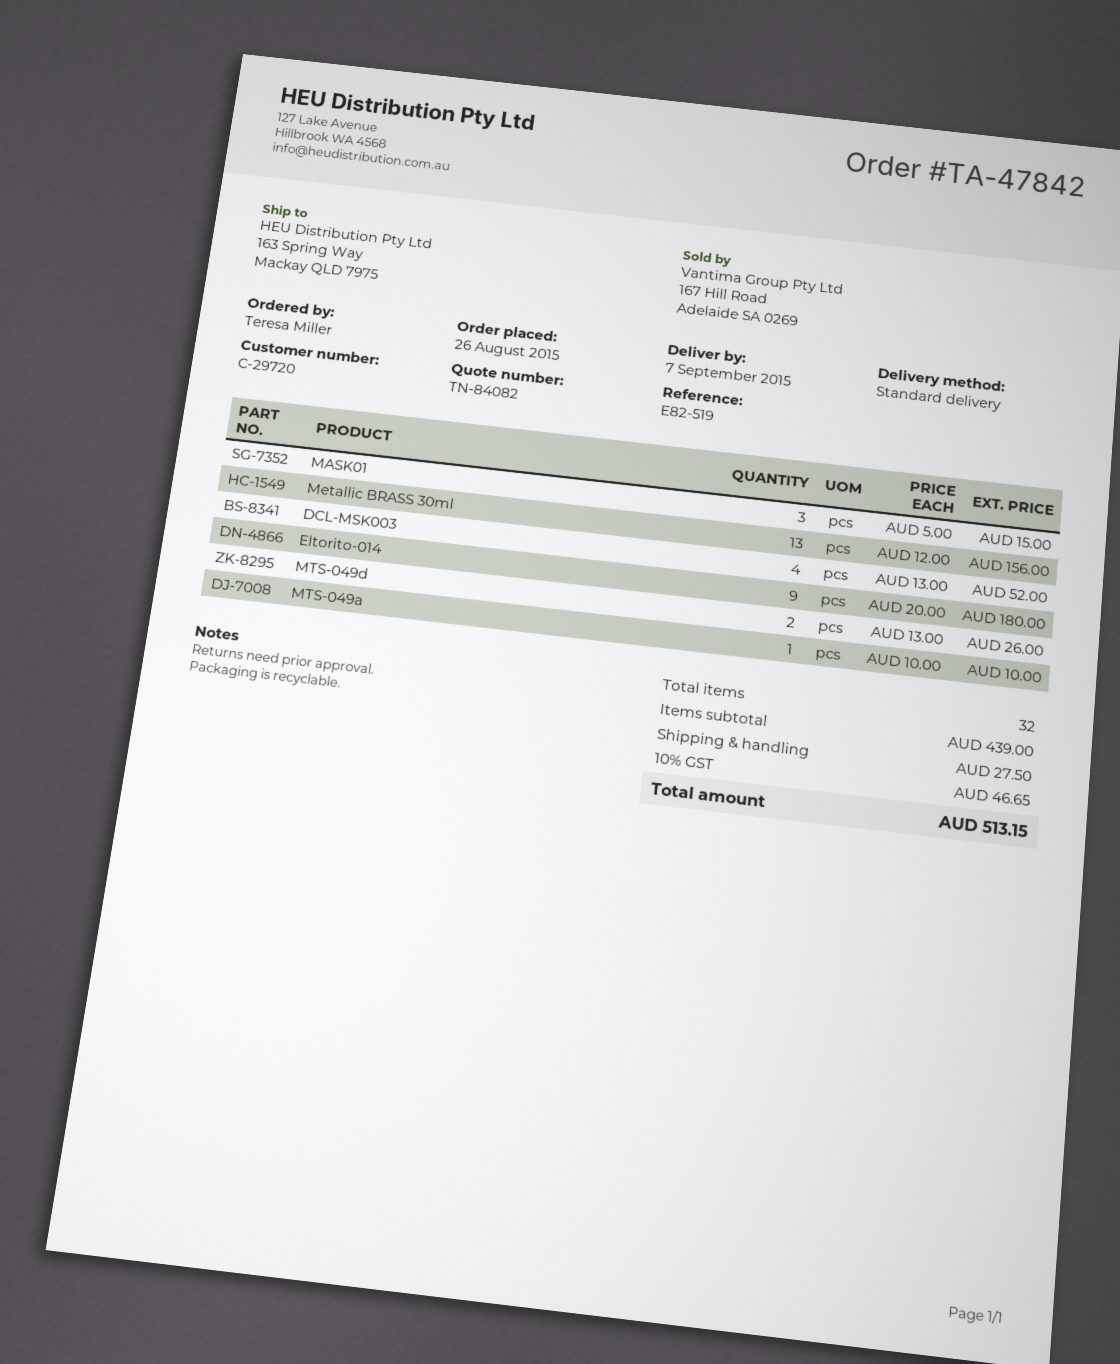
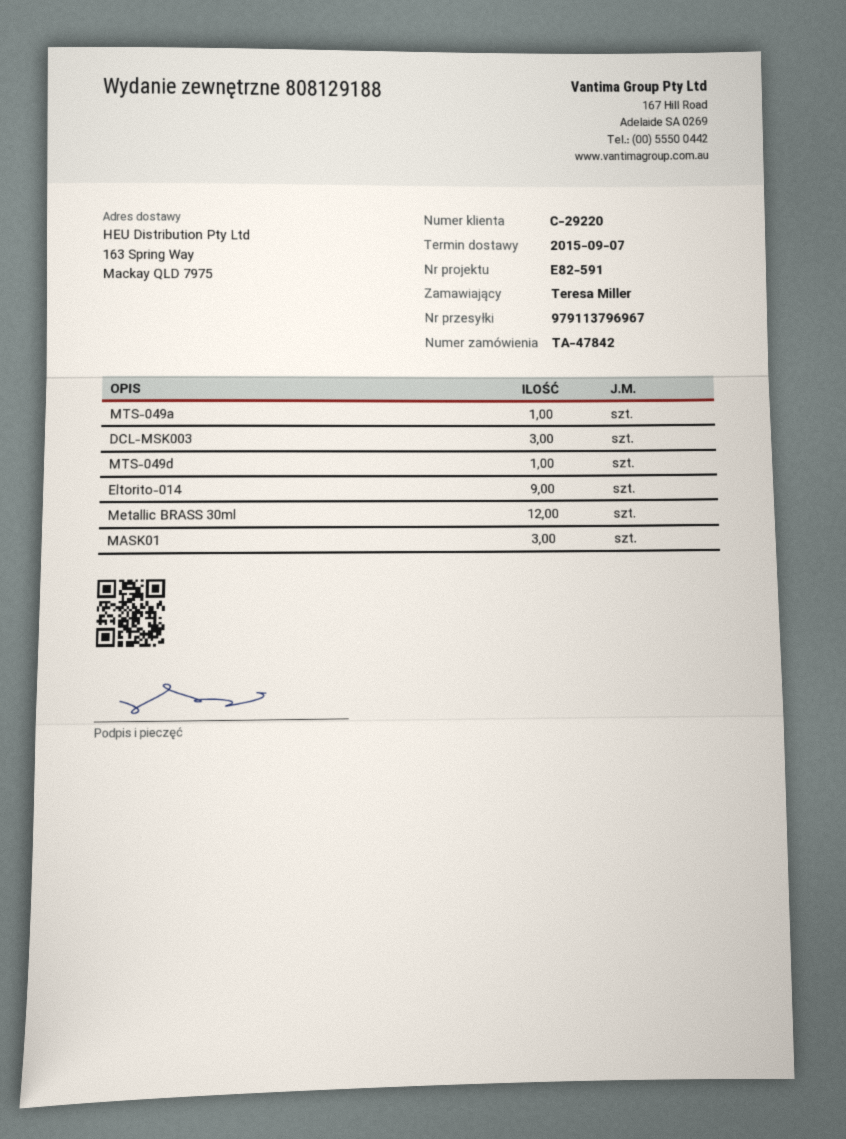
customer number: C-29720 -> C-29220
reference: E82-519 -> E82-591
Metallic BRASS 30ml: 13 -> 12
DCL-MSK003: 4 -> 3
MTS-049d: 2 -> 1

